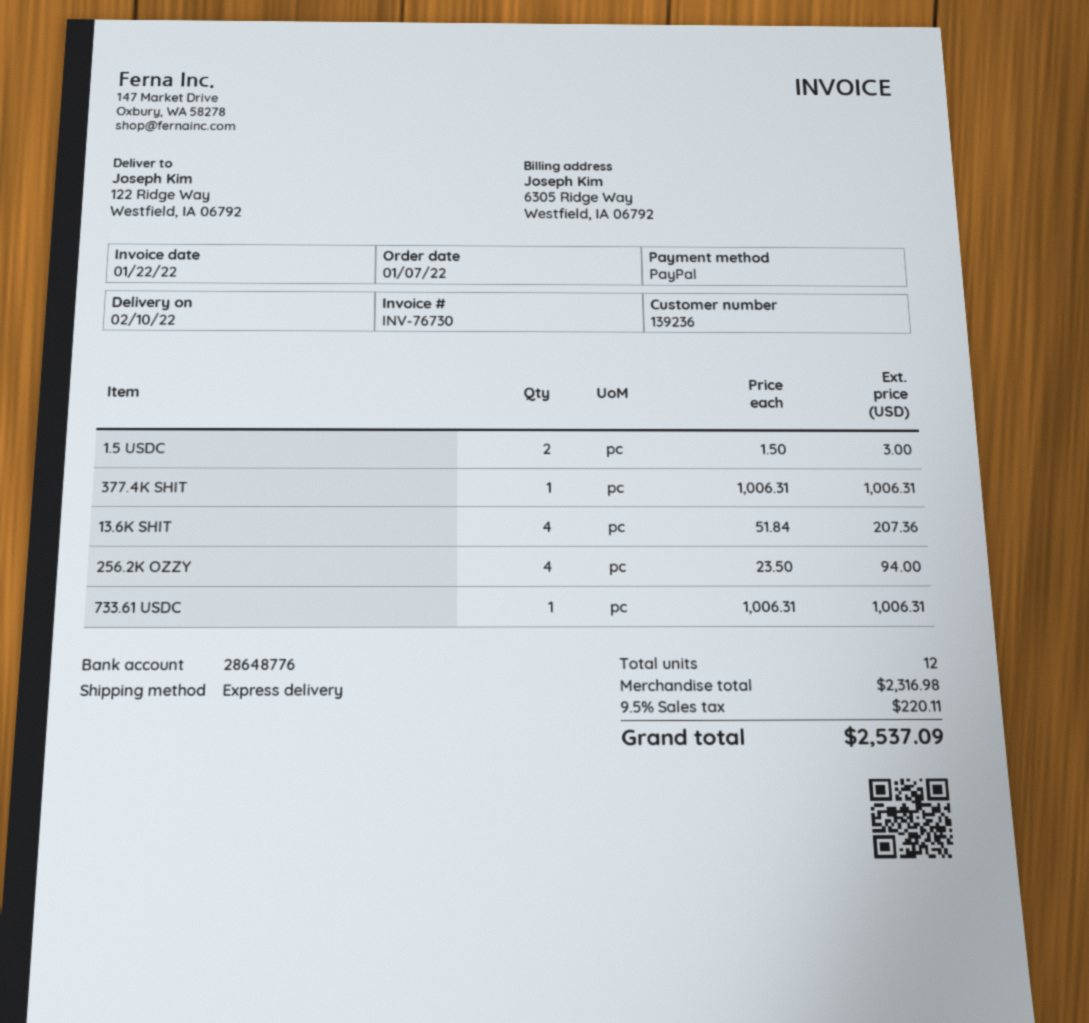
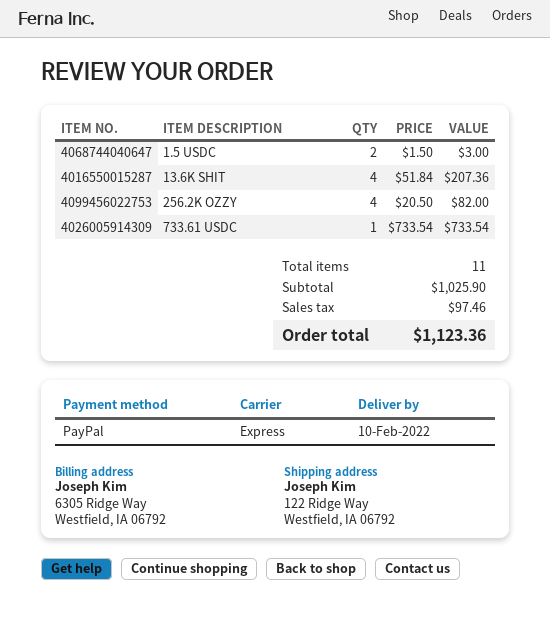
377.4K SHIT: 1 x 1006.31 = 1006.31 -> none
256.2K OZZY: 4 x 23.50 = 94.00 -> 4 x 20.50 = 82.00
733.61 USDC: 1 x 1006.31 = 1006.31 -> 1 x 733.54 = 733.54
total quantity: 12 -> 11
subtotal: 2316.98 -> 1025.90
tax: 220.11 -> 97.46
total: 2537.09 -> 1123.36

